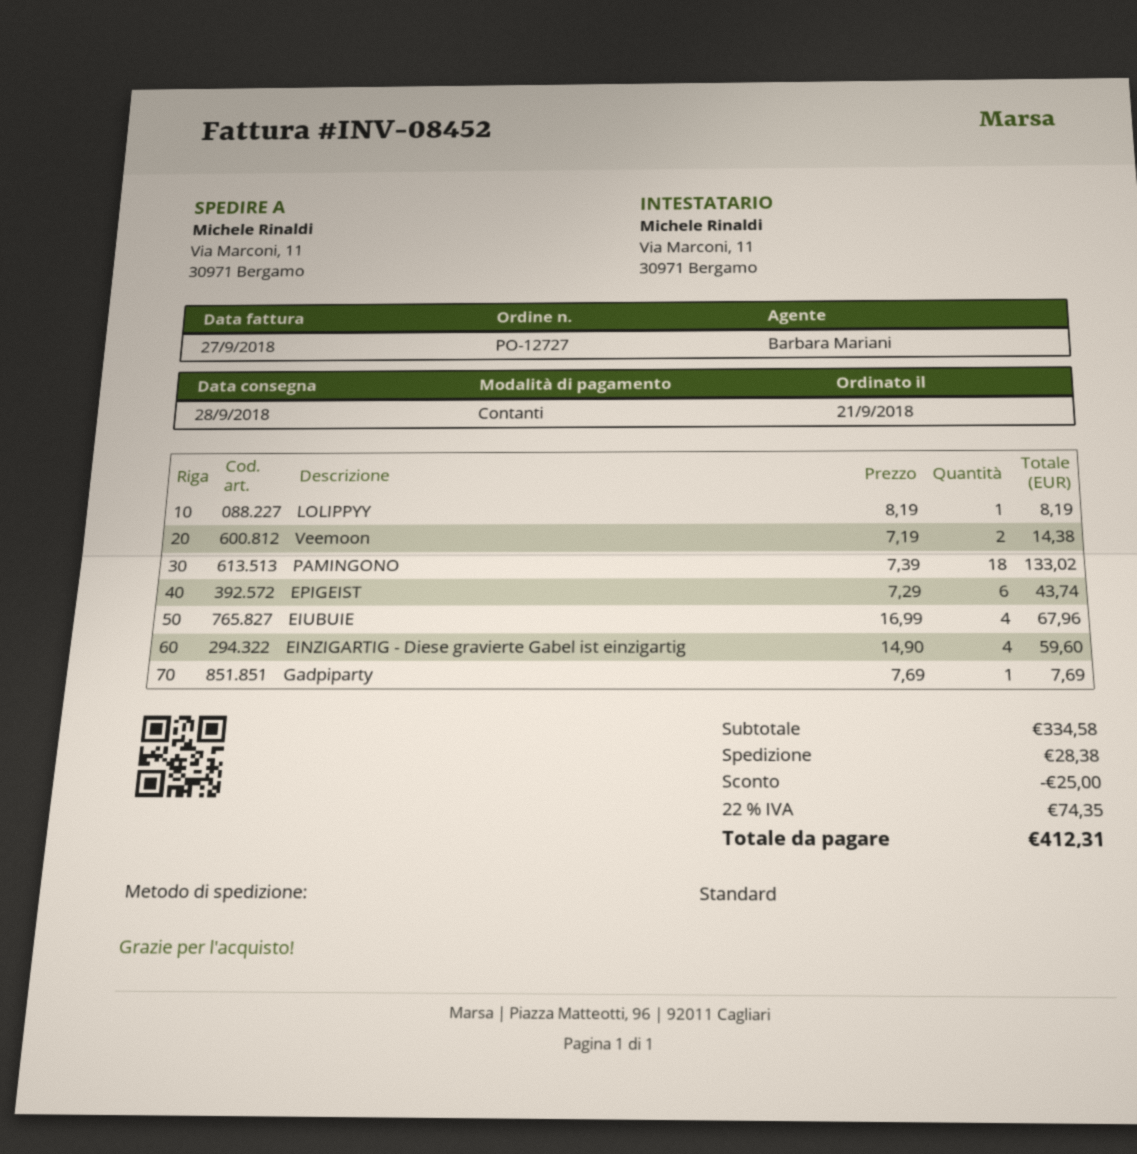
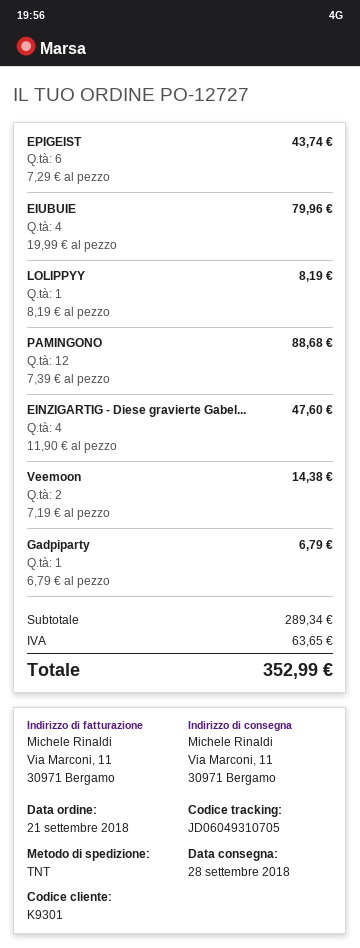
shipping method: standard -> TNT
PAMINGONO: 18 x 7.39 = 133.02 -> 12 x 7.39 = 88.68
EIUBUIE: 4 x 16.99 = 67.96 -> 4 x 19.99 = 79.96
EINZIGARTIG - Diese gravierte Gabel ist einzigartig: 4 x 14.90 = 59.60 -> 4 x 11.90 = 47.60
Gadpiparty: 1 x 7.69 = 7.69 -> 1 x 6.79 = 6.79
subtotal: 334.58 -> 289.34
discount: 25.00 -> none
shipping: 28.38 -> none
tax: 74.35 -> 63.65
total: 412.31 -> 352.99

